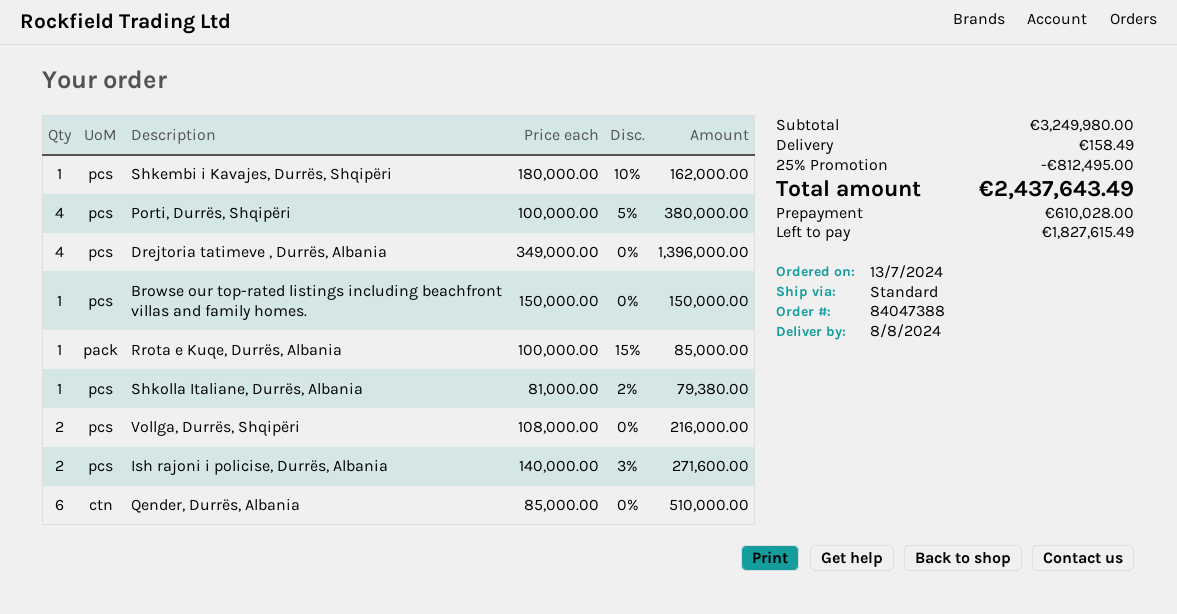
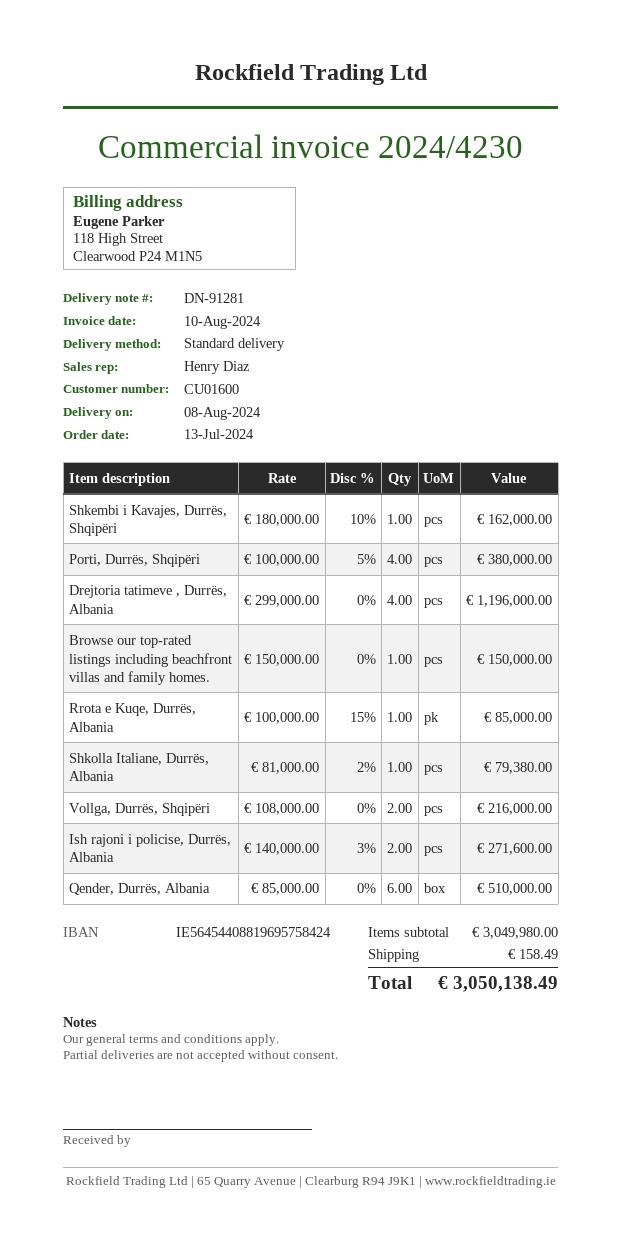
Drejtoria tatimeve , Durrës, Albania: 4 x 349000.00 = 1396000.00 -> 4 x 299000.00 = 1196000.00
subtotal: 3249980.00 -> 3049980.00
discount: 25% = 812495.00 -> none
total: 2437643.49 -> 3050138.49

